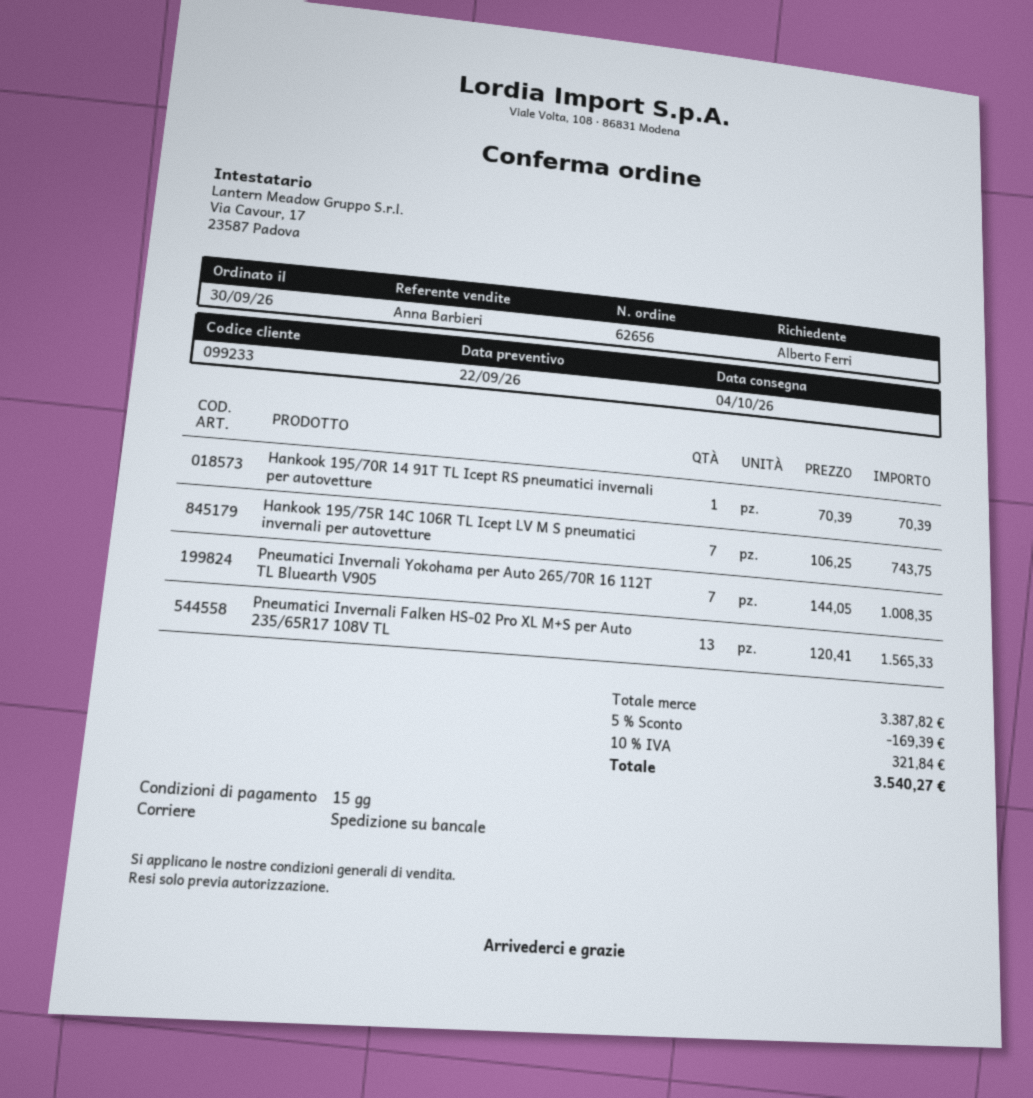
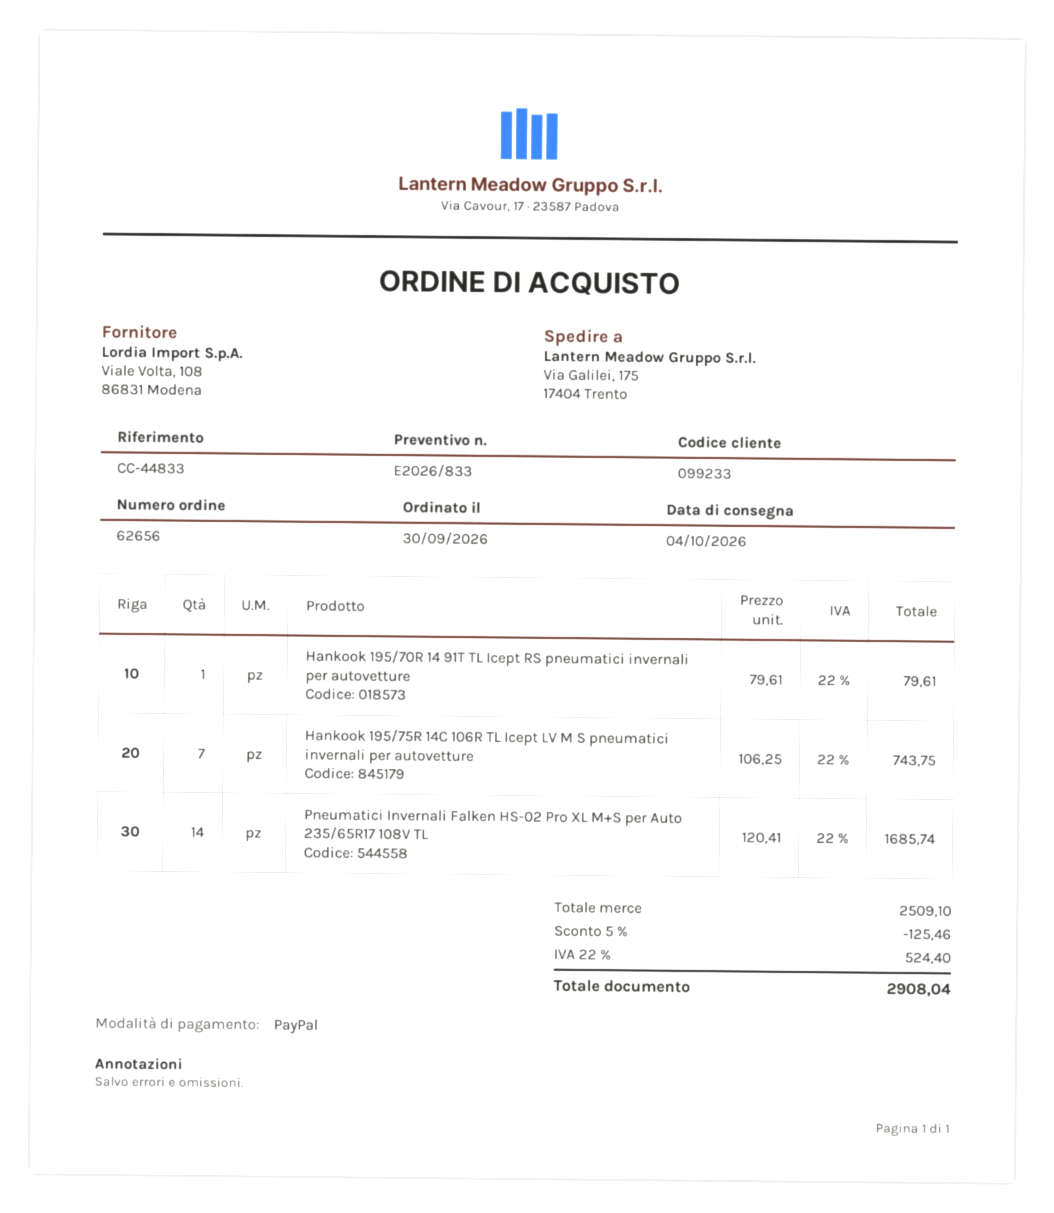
Hankook 195/70R 14 91T TL Icept RS pneumatici invernali per autovetture: 1 x 70.39 = 70.39 -> 1 x 79.61 = 79.61
Pneumatici Invernali Yokohama per Auto 265/70R 16 112T TL Bluearth V905: 7 x 144.05 = 1008.35 -> none
Pneumatici Invernali Falken HS-02 Pro XL M+S per Auto 235/65R17 108V TL: 13 x 120.41 = 1565.33 -> 14 x 120.41 = 1685.74
subtotal: 3387.82 -> 2509.10
discount: 5% = 169.39 -> 5% = 125.46
tax: 10% = 321.84 -> 22% = 524.40
total: 3540.27 -> 2908.04

